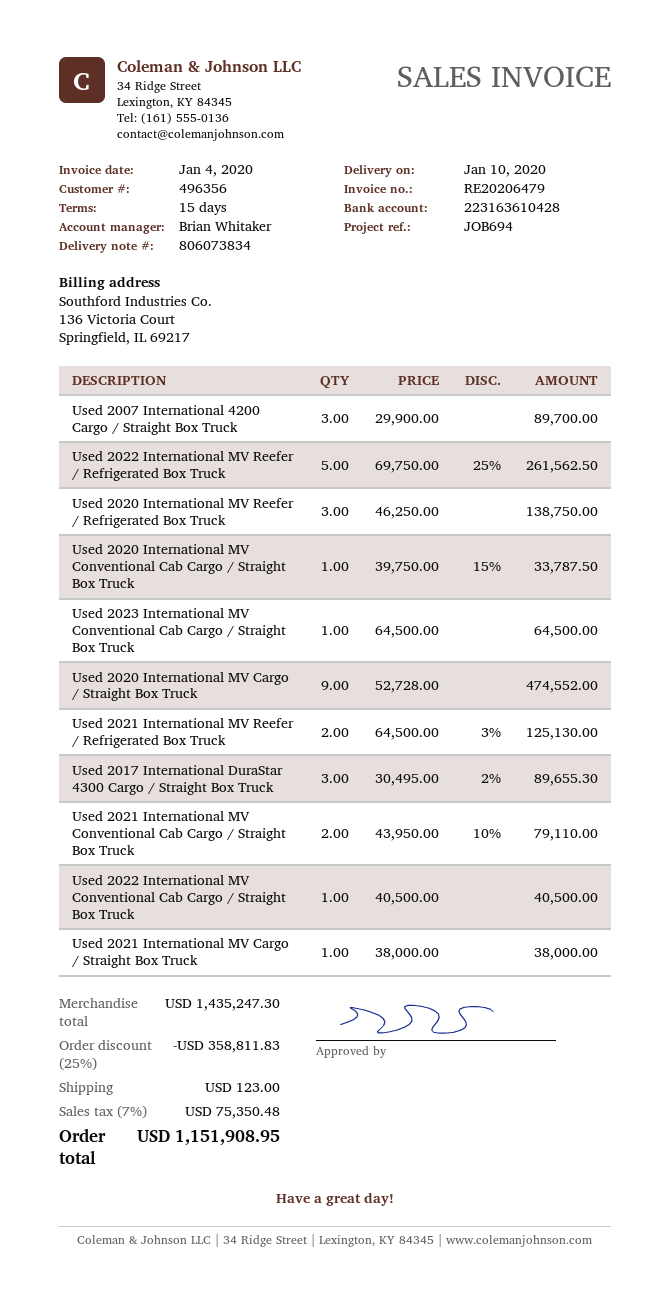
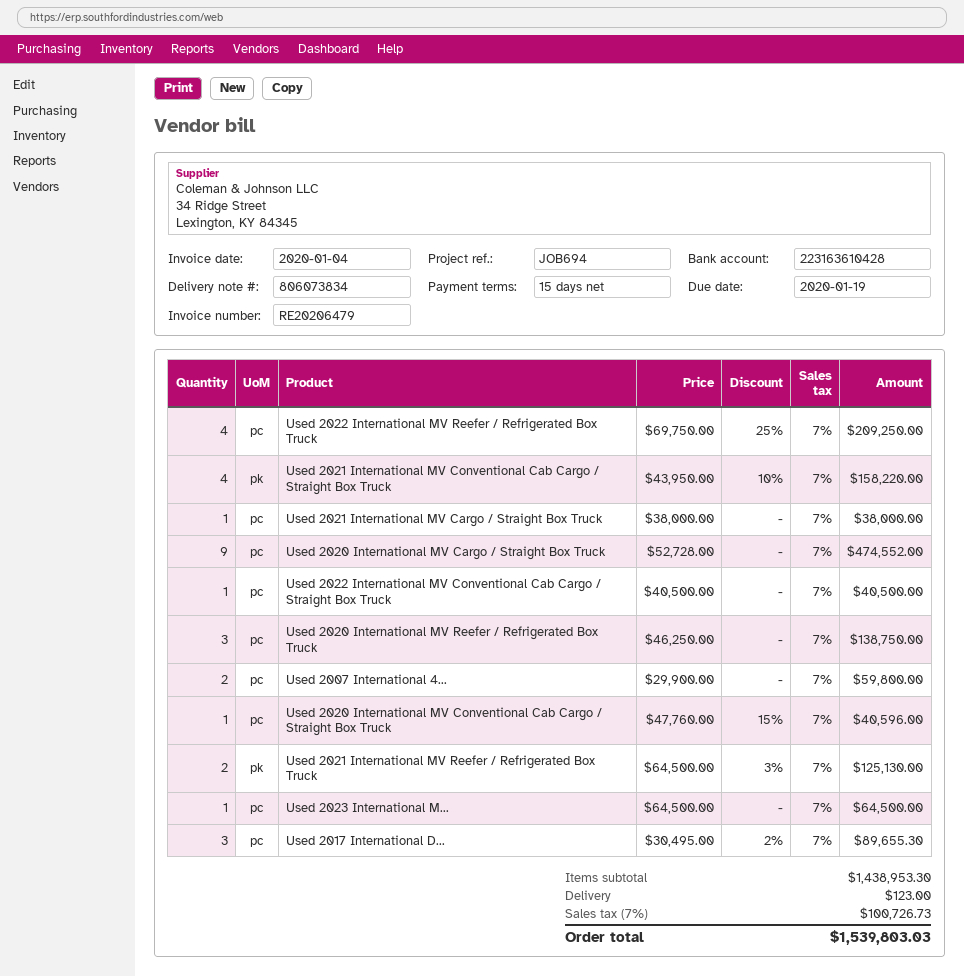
Used 2007 International 4200 Cargo / Straight Box Truck: 3 x 29900.00 = 89700.00 -> 2 x 29900.00 = 59800.00
Used 2022 International MV Reefer / Refrigerated Box Truck: 5 x 69750.00 - 25% = 261562.50 -> 4 x 69750.00 - 25% = 209250.00
Used 2020 International MV Conventional Cab Cargo / Straight Box Truck: 1 x 39750.00 - 15% = 33787.50 -> 1 x 47760.00 - 15% = 40596.00
Used 2021 International MV Conventional Cab Cargo / Straight Box Truck: 2 x 43950.00 - 10% = 79110.00 -> 4 x 43950.00 - 10% = 158220.00
subtotal: 1435247.30 -> 1438953.30
discount: 25% = 358811.83 -> none
tax: 7% = 75350.48 -> 7% = 100726.73
total: 1151908.95 -> 1539803.03

